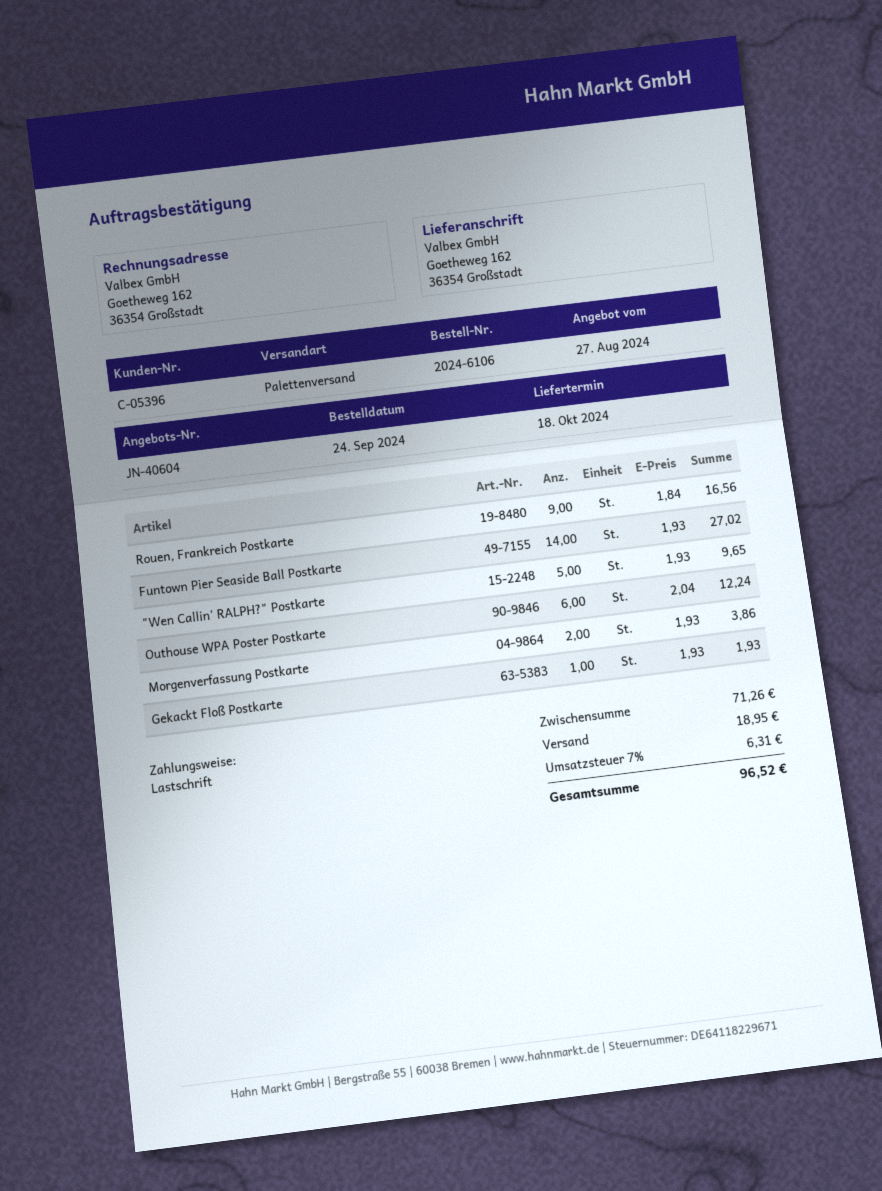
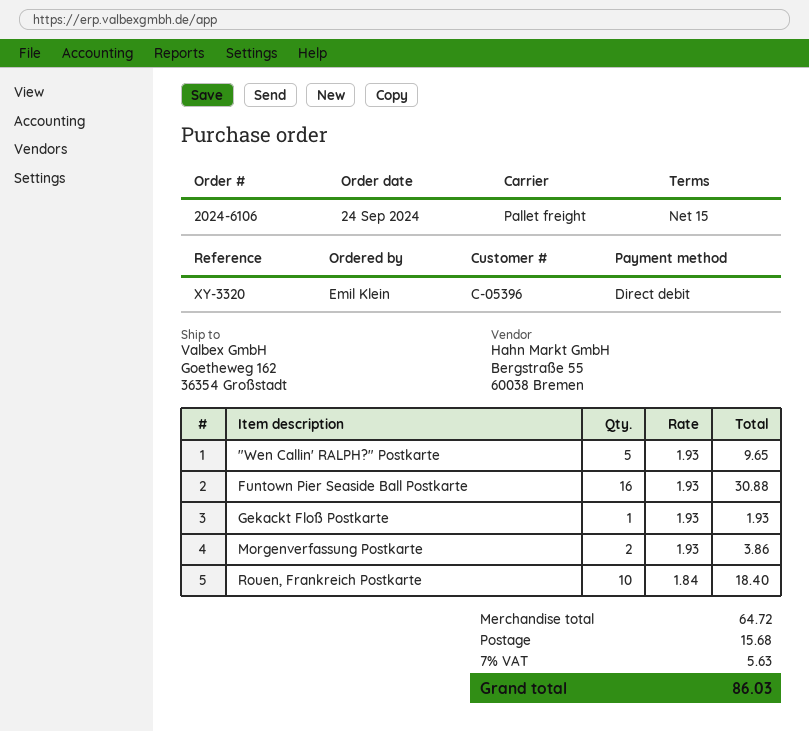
Rouen, Frankreich Postkarte: 9 x 1.84 = 16.56 -> 10 x 1.84 = 18.40
Funtown Pier Seaside Ball Postkarte: 14 x 1.93 = 27.02 -> 16 x 1.93 = 30.88
Outhouse WPA Poster Postkarte: 6 x 2.04 = 12.24 -> none
subtotal: 71.26 -> 64.72
shipping: 18.95 -> 15.68
tax: 7% = 6.31 -> 7% = 5.63
total: 96.52 -> 86.03

